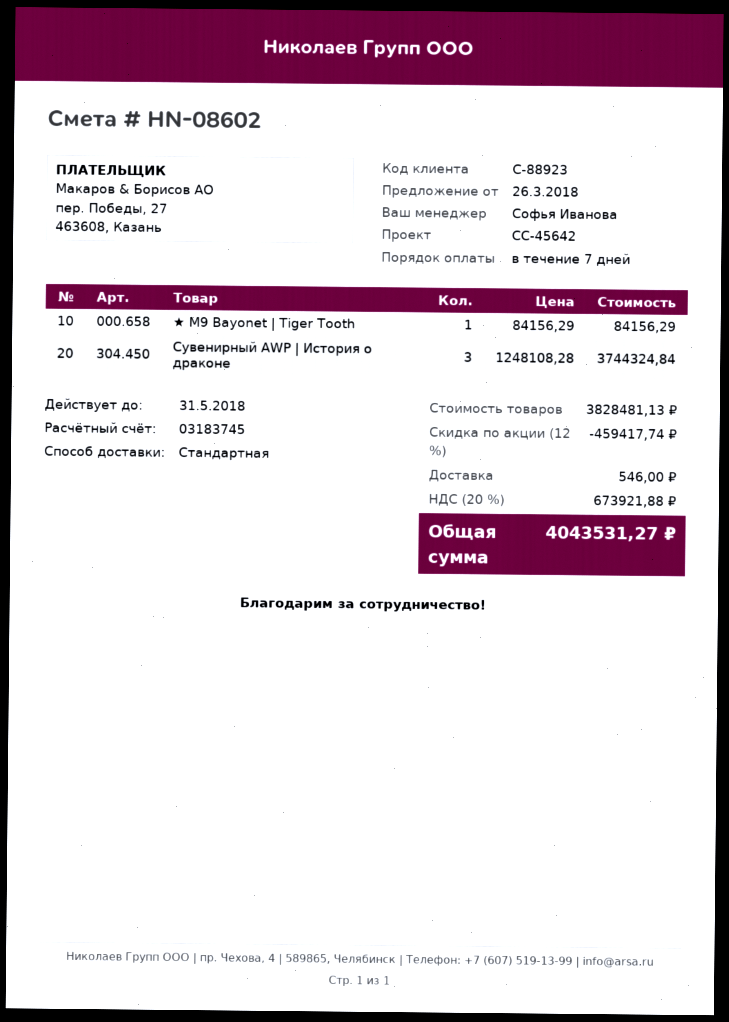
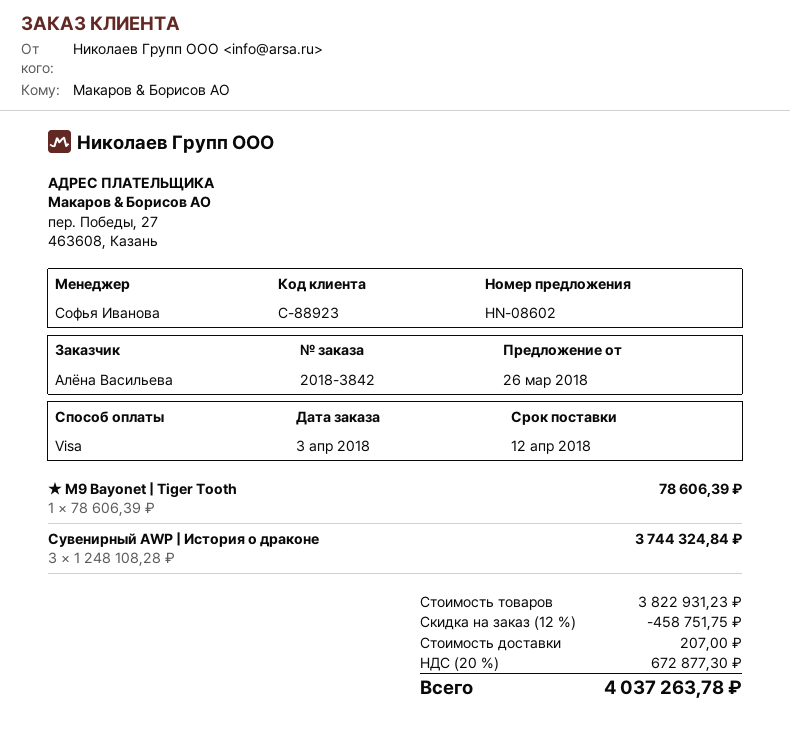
★ M9 Bayonet | Tiger Tooth: 1 x 84156.29 = 84156.29 -> 1 x 78606.39 = 78606.39
subtotal: 3828481.13 -> 3822931.23
discount: 12% = 459417.74 -> 12% = 458751.75
shipping: 546.00 -> 207.00
tax: 20% = 673921.88 -> 20% = 672877.30
total: 4043531.27 -> 4037263.78

